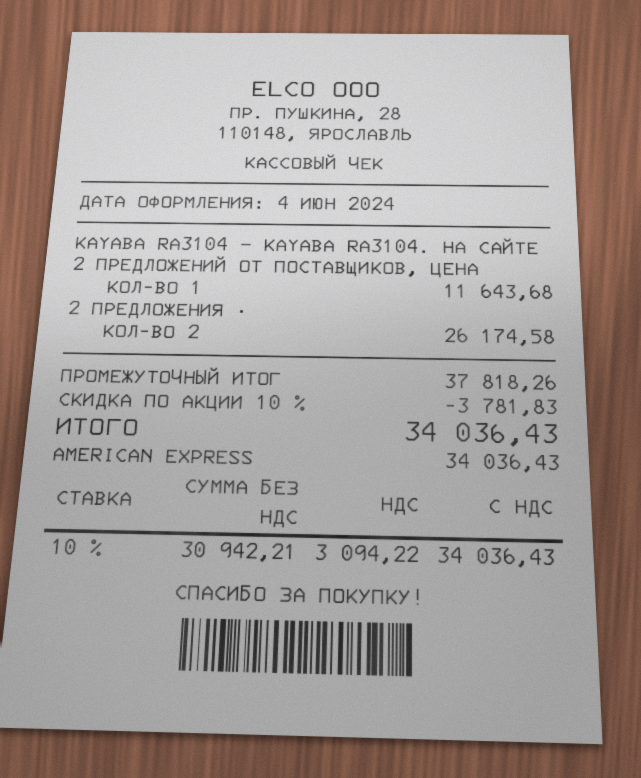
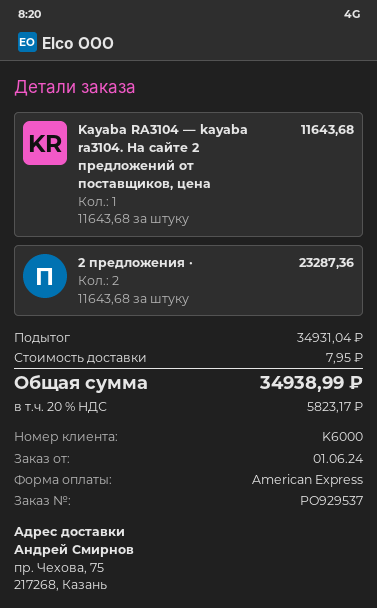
order date: 2024-06-04 -> 2024-06-01
2 ПРЕДЛОЖЕНИЯ ·: 2 for 26174.58 -> 2 for 23287.36
subtotal: 37818.26 -> 34931.04
discount: 10% = 3781.83 -> none
shipping: none -> 7.95
tax: 10% = 3094.22 -> 20% = 5823.17
total: 34036.43 -> 34938.99

